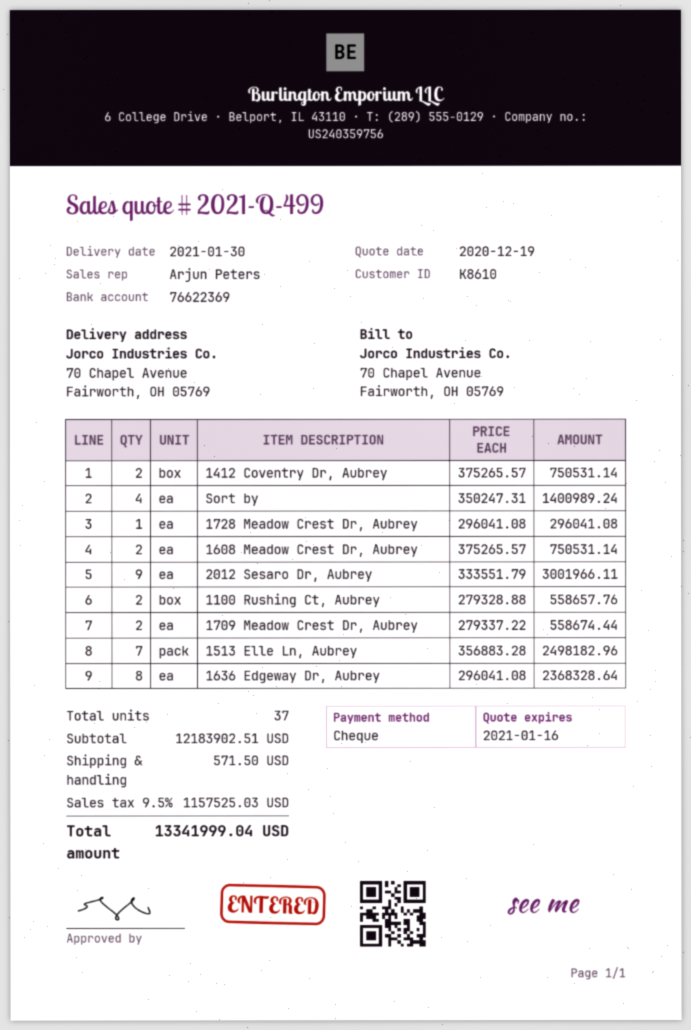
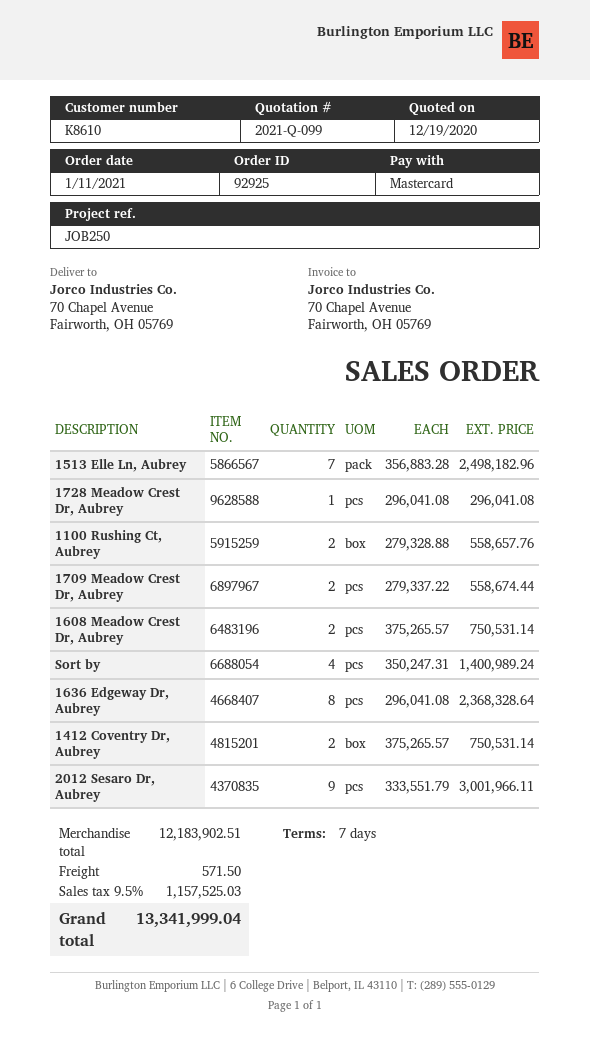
quote number: 2021-Q-499 -> 2021-Q-099
payment method: cheque -> Mastercard

